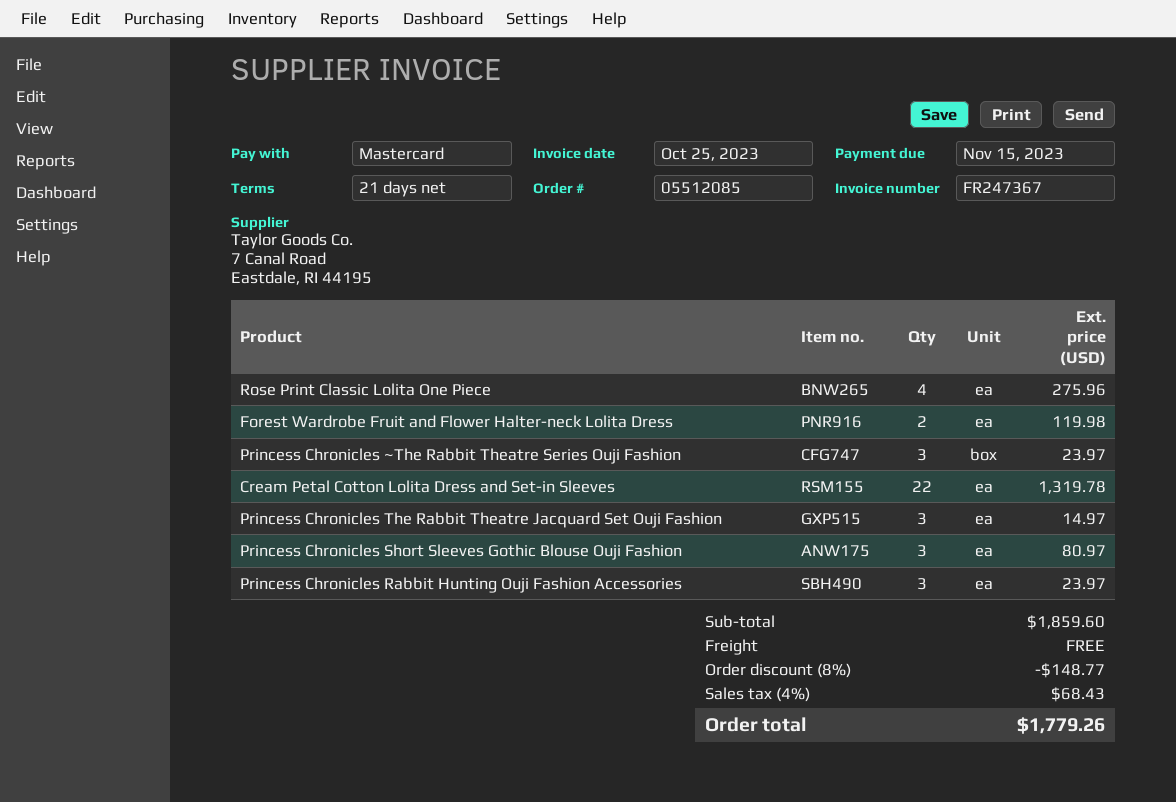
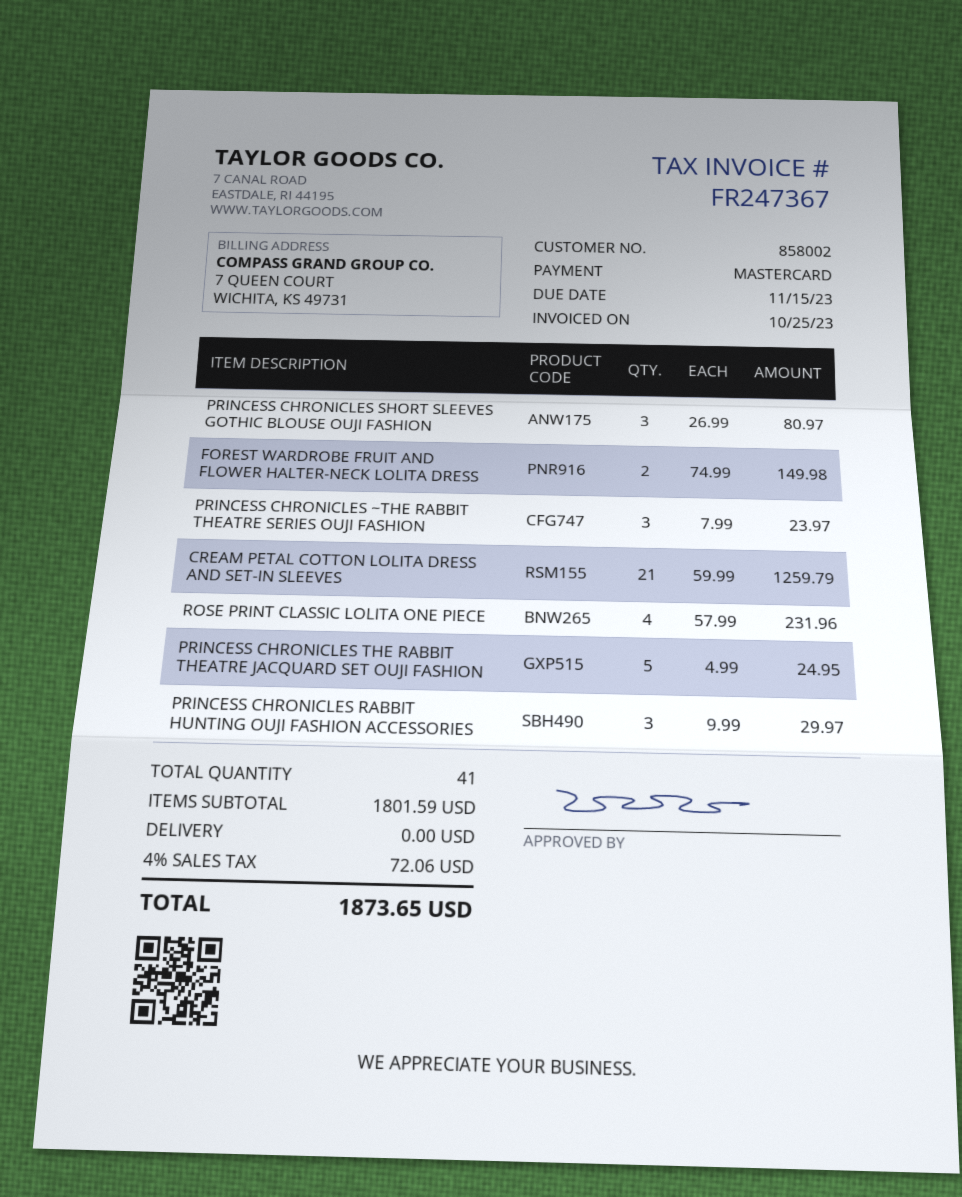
Rose Print Classic Lolita One Piece: 4 for 275.96 -> 4 for 231.96
Forest Wardrobe Fruit and Flower Halter-neck Lolita Dress: 2 for 119.98 -> 2 for 149.98
Cream Petal Cotton Lolita Dress and Set-in Sleeves: 22 for 1319.78 -> 21 for 1259.79
Princess Chronicles The Rabbit Theatre Jacquard Set Ouji Fashion: 3 for 14.97 -> 5 for 24.95
Princess Chronicles Rabbit Hunting Ouji Fashion Accessories: 3 for 23.97 -> 3 for 29.97
subtotal: 1859.60 -> 1801.59
discount: 8% = 148.77 -> none
tax: 4% = 68.43 -> 4% = 72.06
total: 1779.26 -> 1873.65

